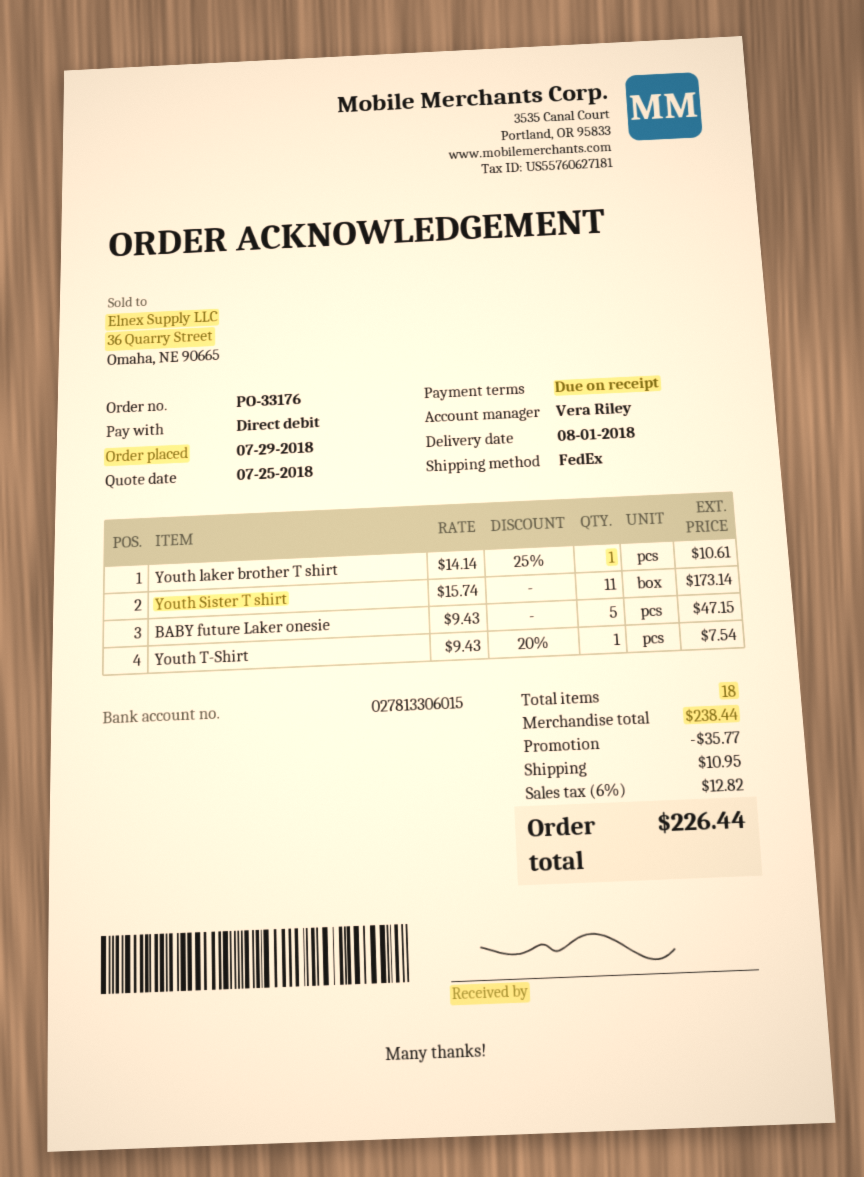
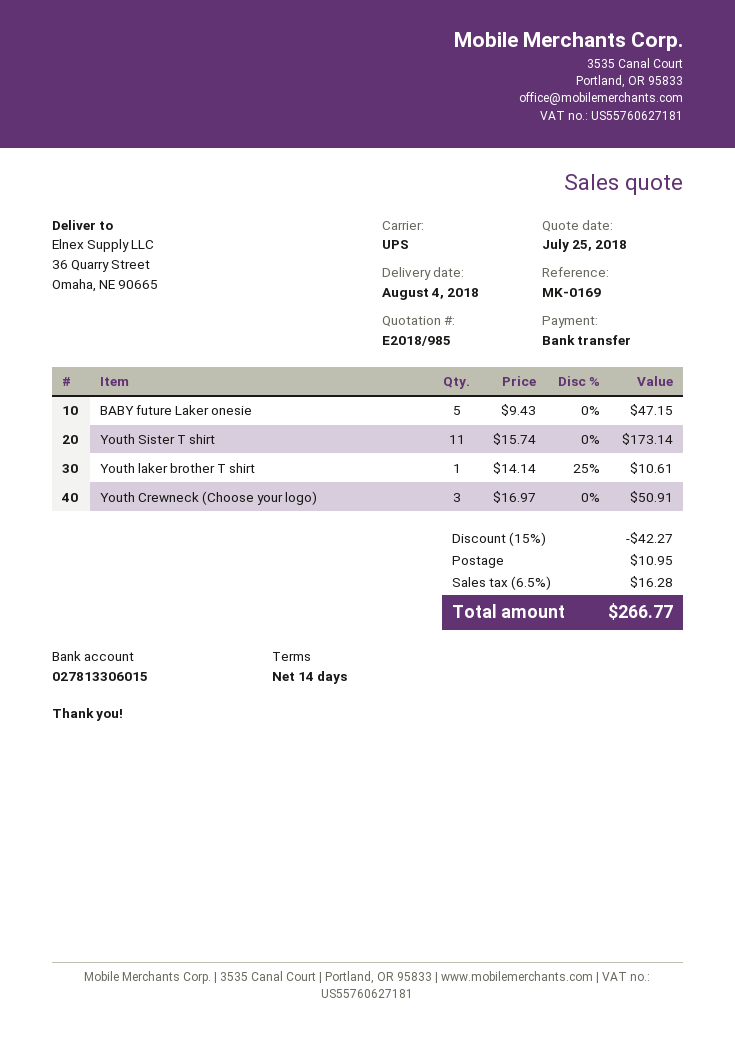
delivery date: 2018-08-01 -> 2018-08-04
payment terms: on receipt -> 14 days
payment method: direct debit -> bank transfer
shipping method: FedEx -> UPS
Youth T-Shirt: 1 x 9.43 - 20% = 7.54 -> none
Youth Crewneck (Choose your logo): none -> 3 x 16.97 = 50.91
discount: 35.77 -> 42.27
tax: 6% = 12.82 -> 6.5% = 16.28
total: 226.44 -> 266.77

